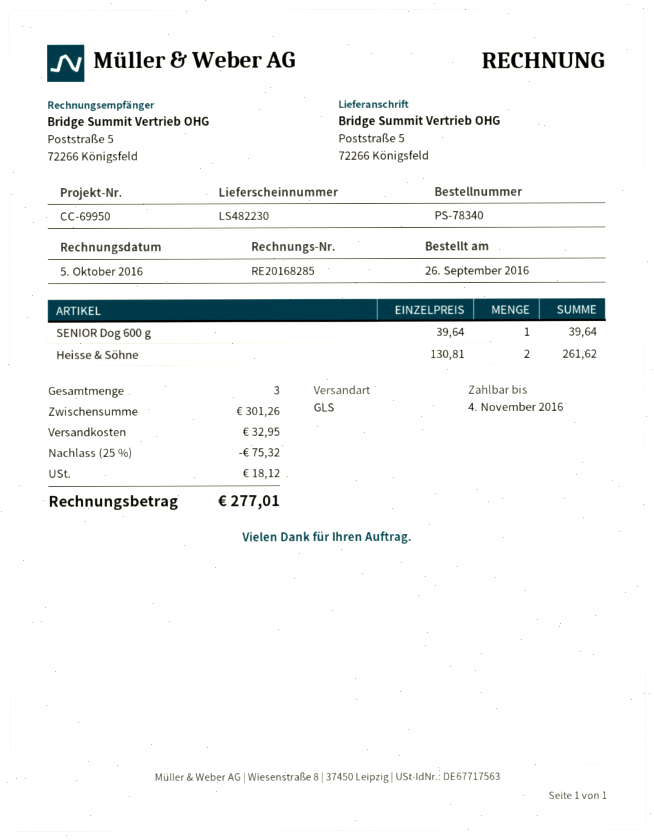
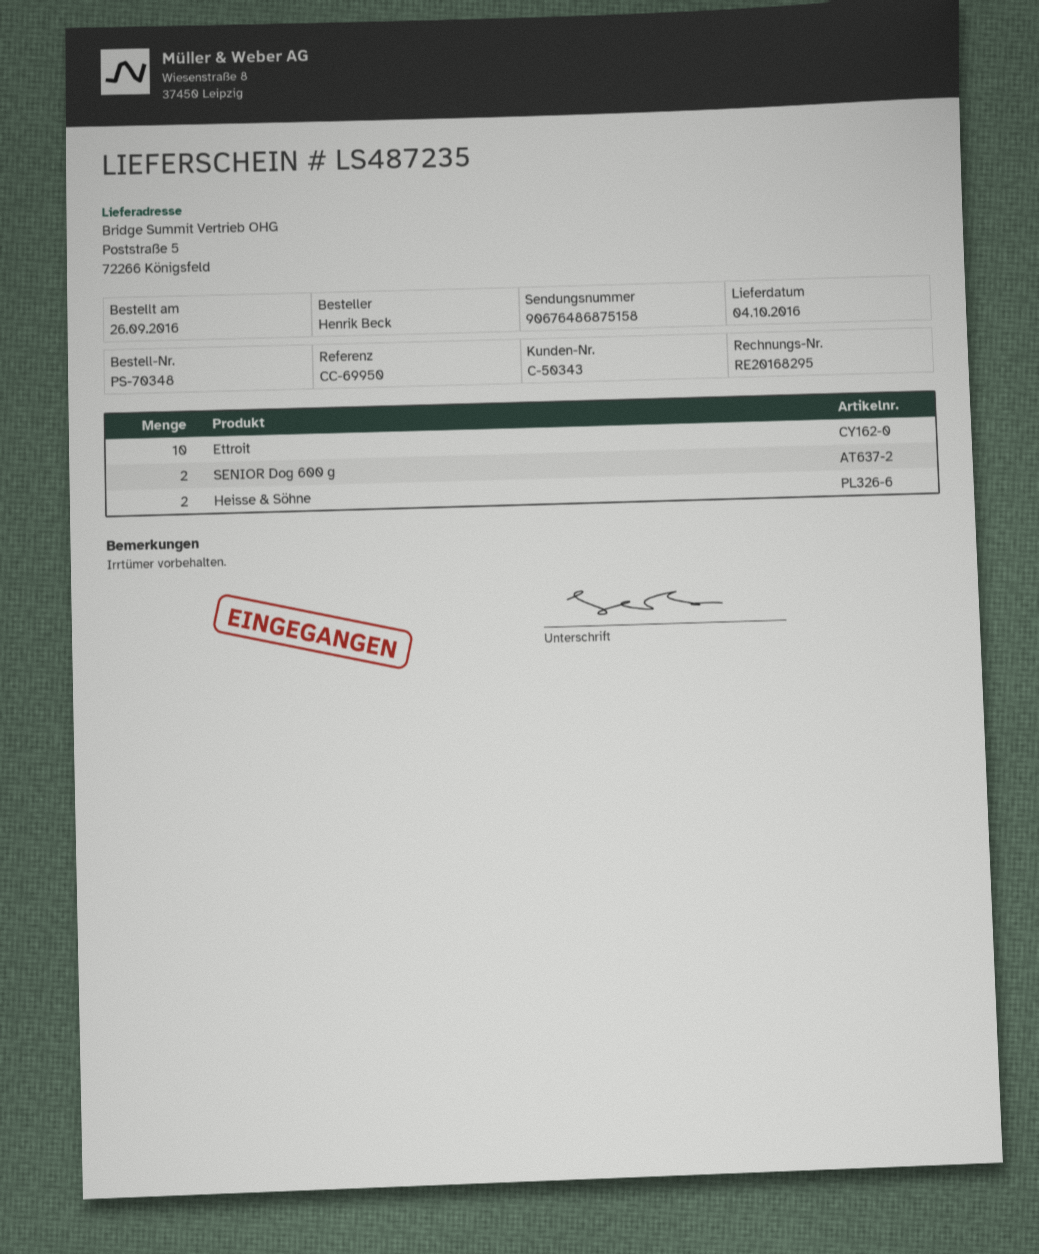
order number: PS-78340 -> PS-70348
delivery note number: LS482230 -> LS487235
invoice number: RE20168285 -> RE20168295
SENIOR Dog 600 g: 1 -> 2
Ettroit: none -> 10

